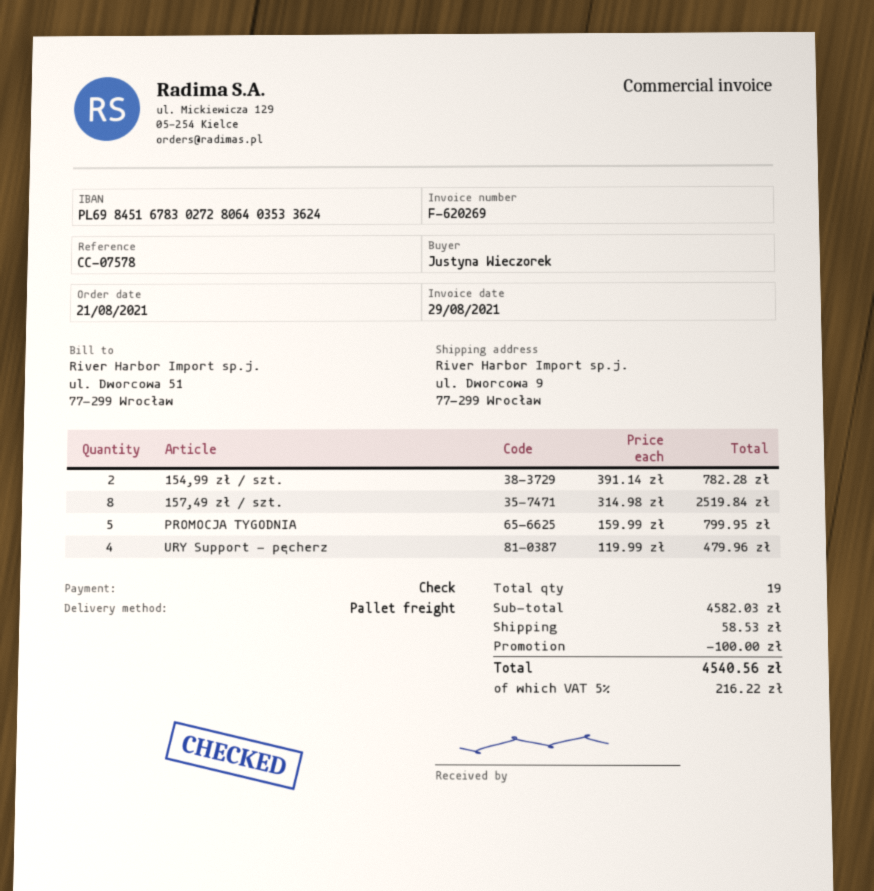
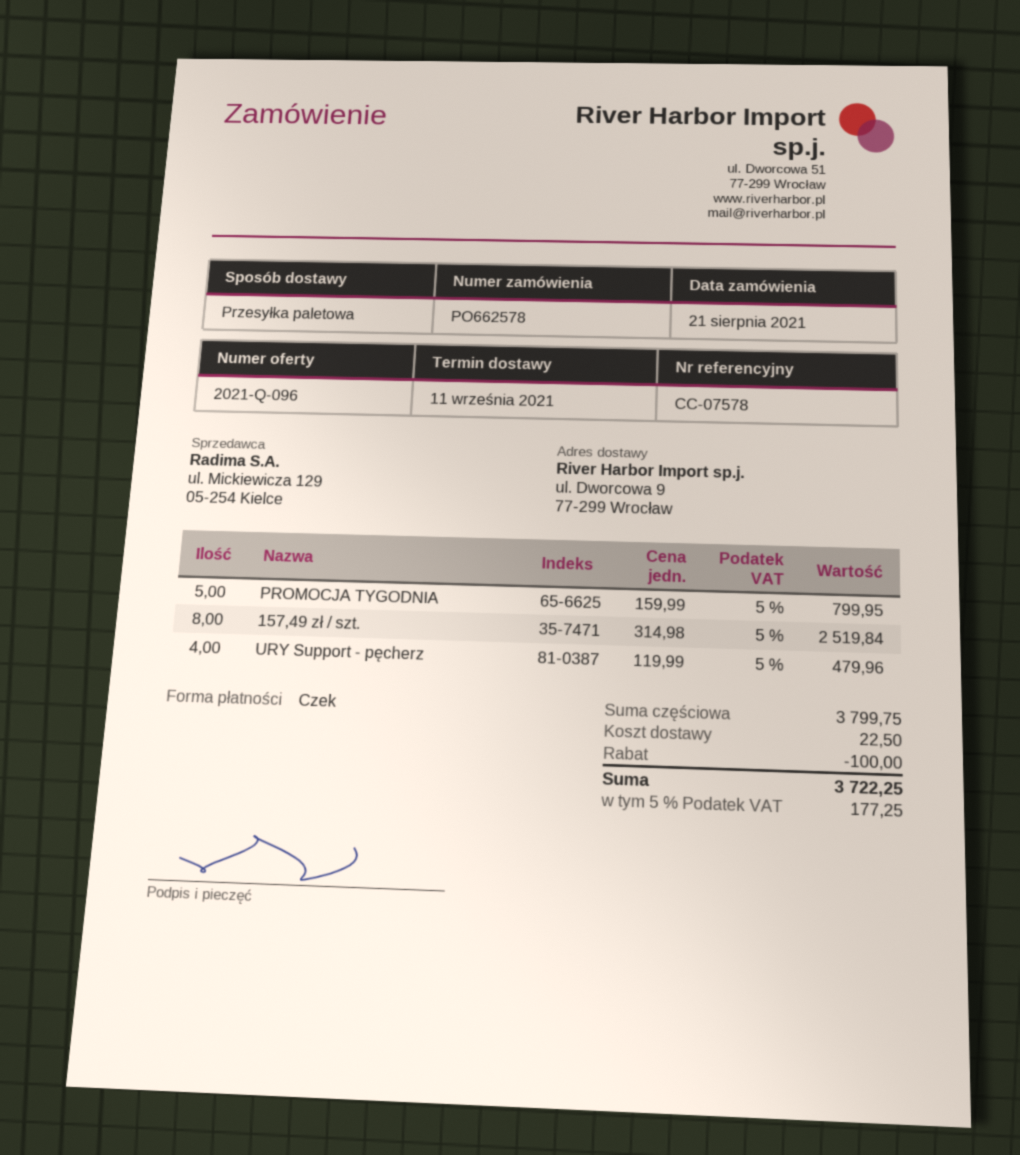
154,99 zł / szt.: 2 x 391.14 = 782.28 -> none
subtotal: 4582.03 -> 3799.75
shipping: 58.53 -> 22.50
tax: 5% = 216.22 -> 5% = 177.25
total: 4540.56 -> 3722.25

